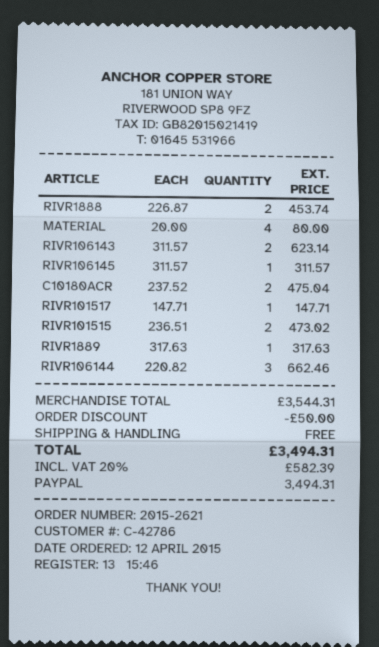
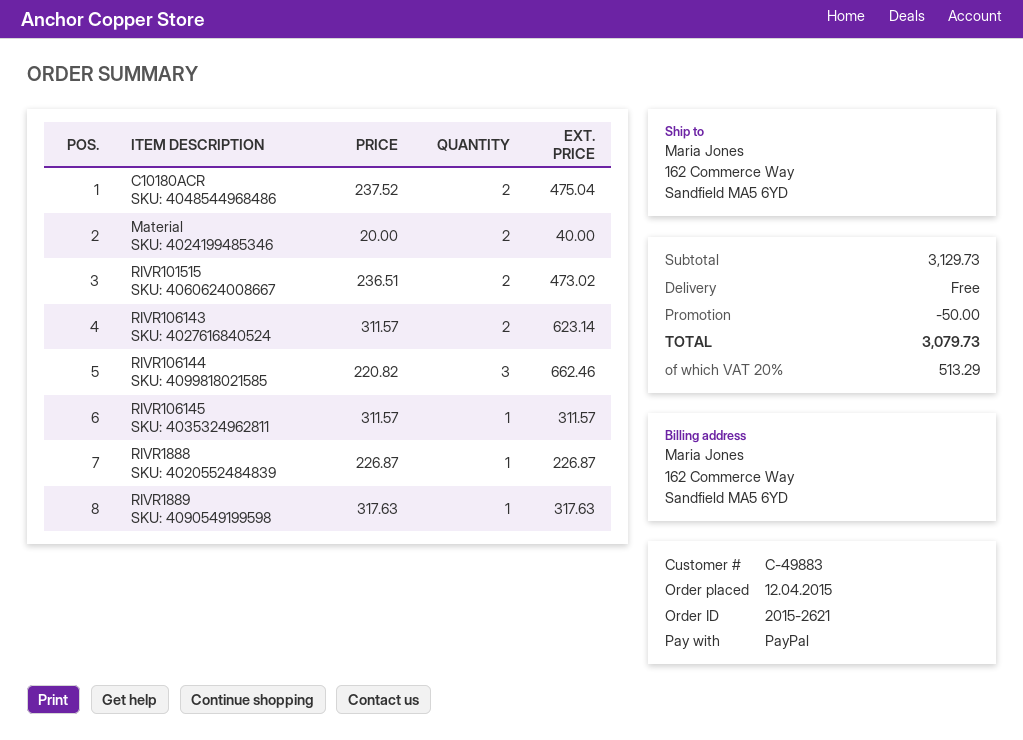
customer number: C-42786 -> C-49883
RIVR1888: 2 x 226.87 = 453.74 -> 1 x 226.87 = 226.87
MATERIAL: 4 x 20.00 = 80.00 -> 2 x 20.00 = 40.00
RIVR101517: 1 x 147.71 = 147.71 -> none
subtotal: 3544.31 -> 3129.73
tax: 20% = 582.39 -> 20% = 513.29
total: 3494.31 -> 3079.73

